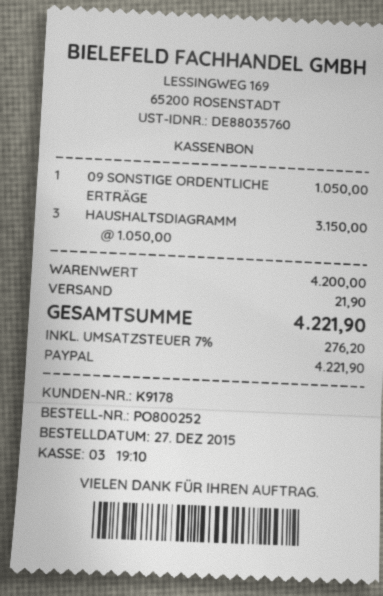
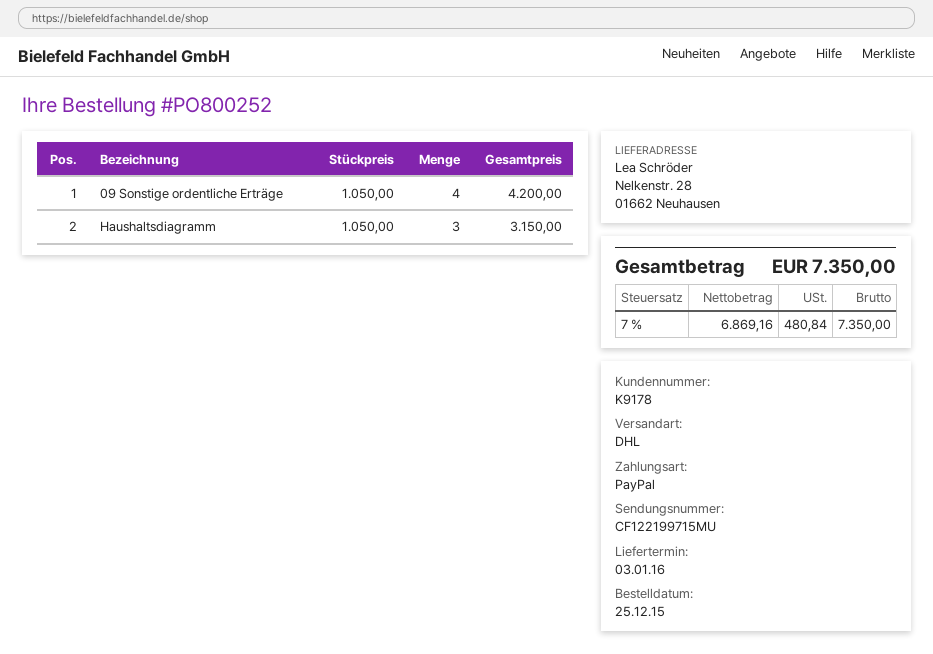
order date: 2015-12-27 -> 2015-12-25
09 SONSTIGE ORDENTLICHE ERTRÄGE: 1 x 1050.00 = 1050.00 -> 4 x 1050.00 = 4200.00
shipping: 21.90 -> none
tax: 7% = 276.20 -> 7% = 480.84
total: 4221.90 -> 7350.00

